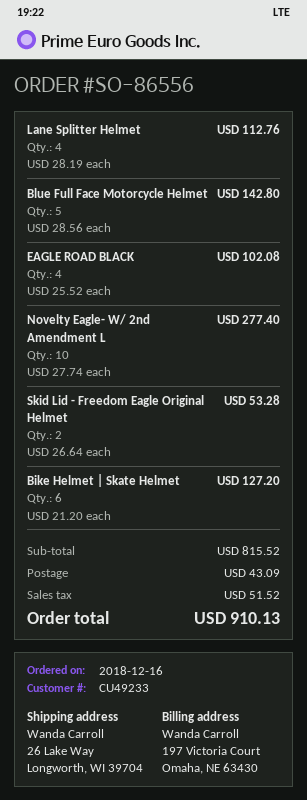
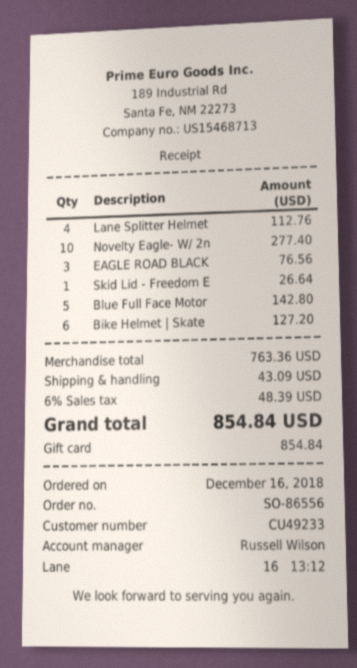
EAGLE ROAD BLACK: 4 for 102.08 -> 3 for 76.56
Skid Lid - Freedom Eagle Original Helmet: 2 for 53.28 -> 1 for 26.64
subtotal: 815.52 -> 763.36
tax: 51.52 -> 48.39
total: 910.13 -> 854.84

